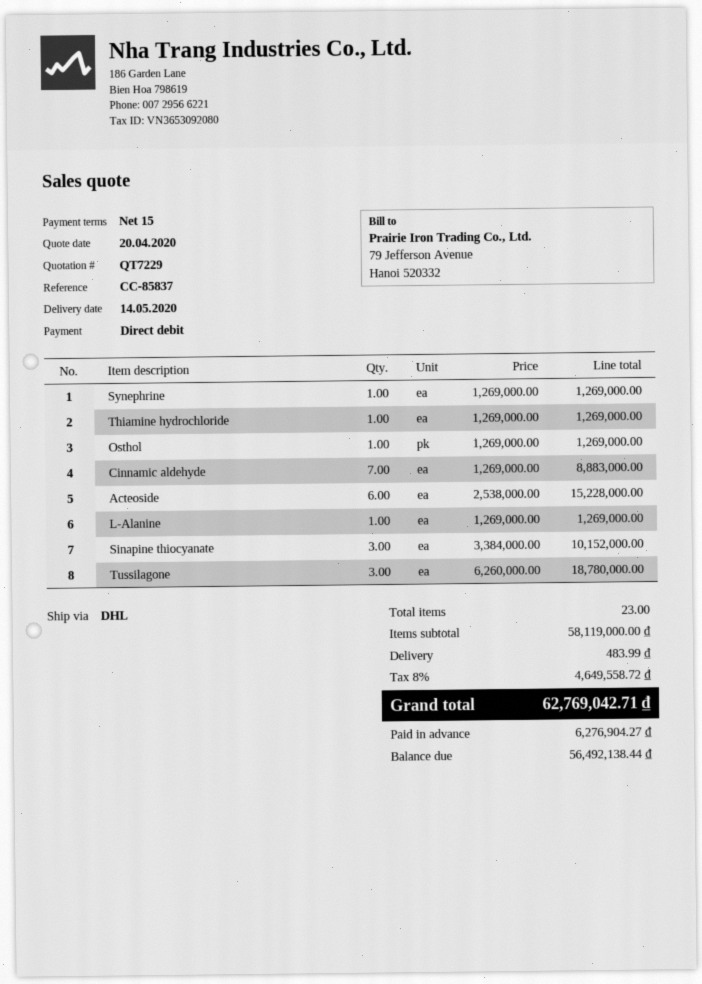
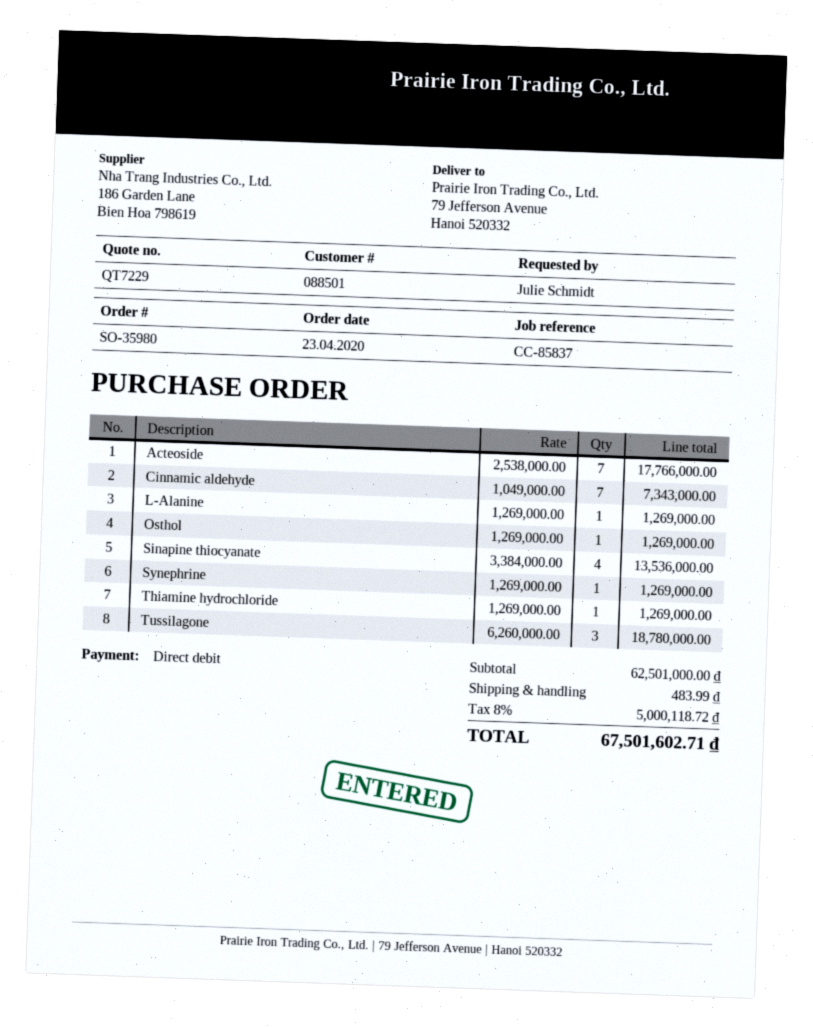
Cinnamic aldehyde: 7 x 1269000.00 = 8883000.00 -> 7 x 1049000.00 = 7343000.00
Acteoside: 6 x 2538000.00 = 15228000.00 -> 7 x 2538000.00 = 17766000.00
Sinapine thiocyanate: 3 x 3384000.00 = 10152000.00 -> 4 x 3384000.00 = 13536000.00
subtotal: 58119000.00 -> 62501000.00
tax: 8% = 4649558.72 -> 8% = 5000118.72
total: 62769042.71 -> 67501602.71

